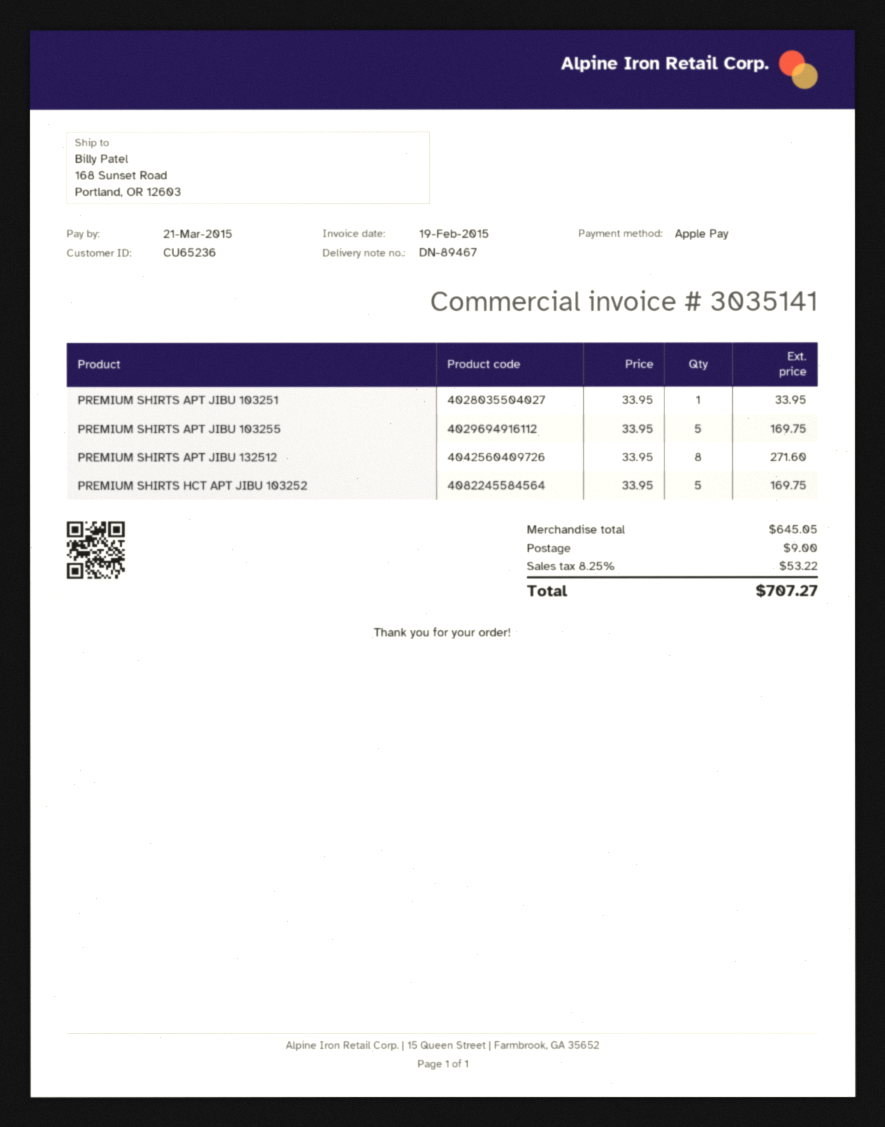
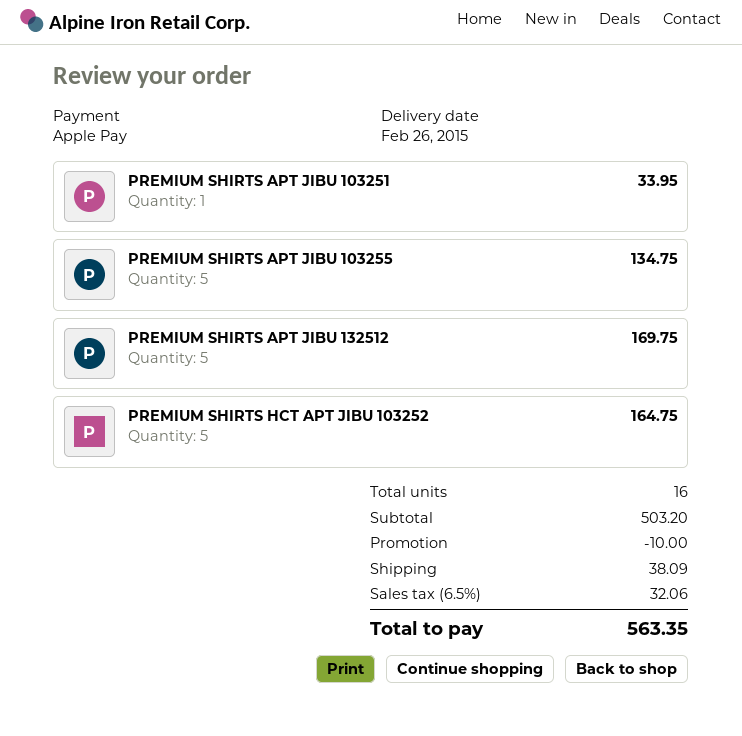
PREMIUM SHIRTS APT JIBU 103255: 5 for 169.75 -> 5 for 134.75
PREMIUM SHIRTS APT JIBU 132512: 8 for 271.60 -> 5 for 169.75
PREMIUM SHIRTS HCT APT JIBU 103252: 5 for 169.75 -> 5 for 164.75
subtotal: 645.05 -> 503.20
discount: none -> 10.00
shipping: 9.00 -> 38.09
tax: 8.25% = 53.22 -> 6.5% = 32.06
total: 707.27 -> 563.35

